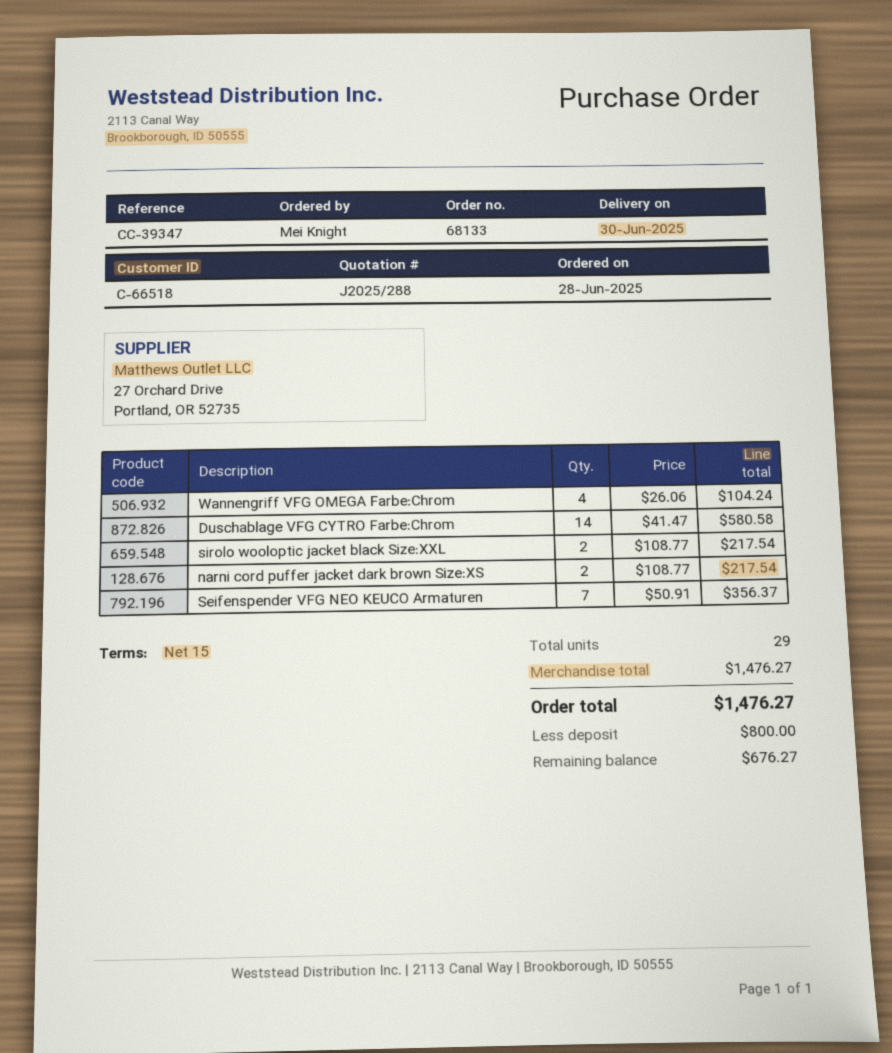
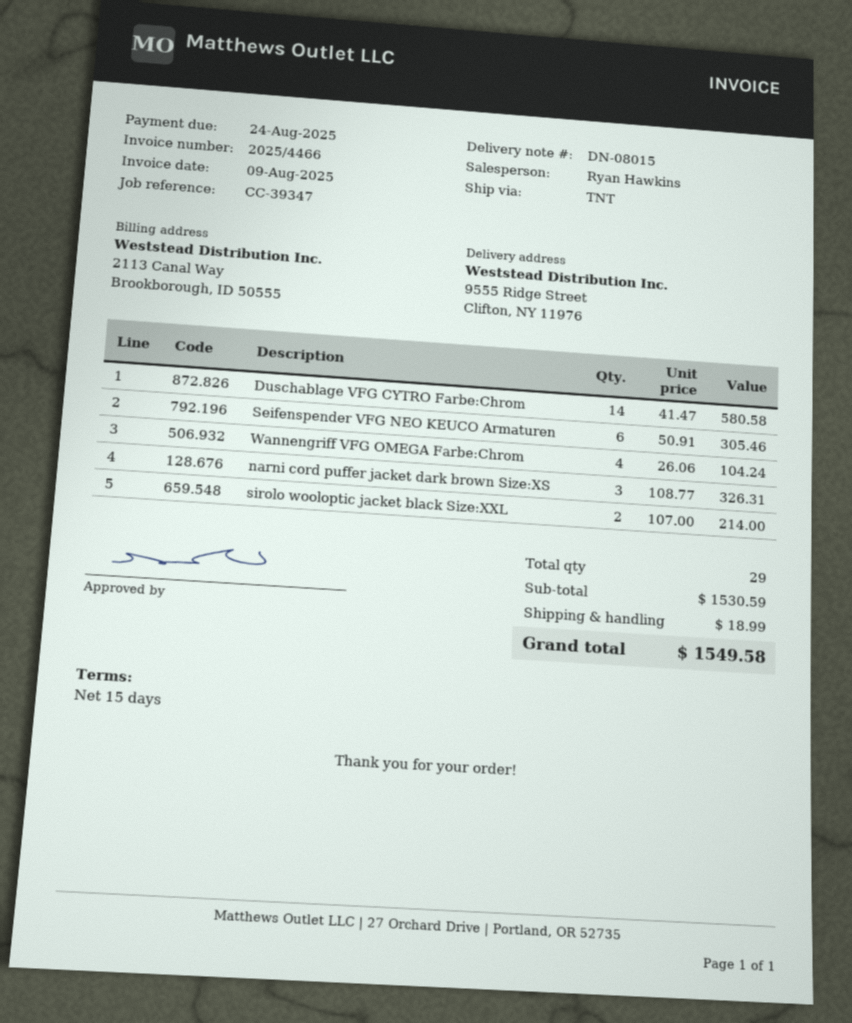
sirolo wooloptic jacket black Size:XXL: 2 x 108.77 = 217.54 -> 2 x 107.00 = 214.00
narni cord puffer jacket dark brown Size:XS: 2 x 108.77 = 217.54 -> 3 x 108.77 = 326.31
Seifenspender VFG NEO KEUCO Armaturen: 7 x 50.91 = 356.37 -> 6 x 50.91 = 305.46
subtotal: 1476.27 -> 1530.59
shipping: none -> 18.99
total: 1476.27 -> 1549.58

